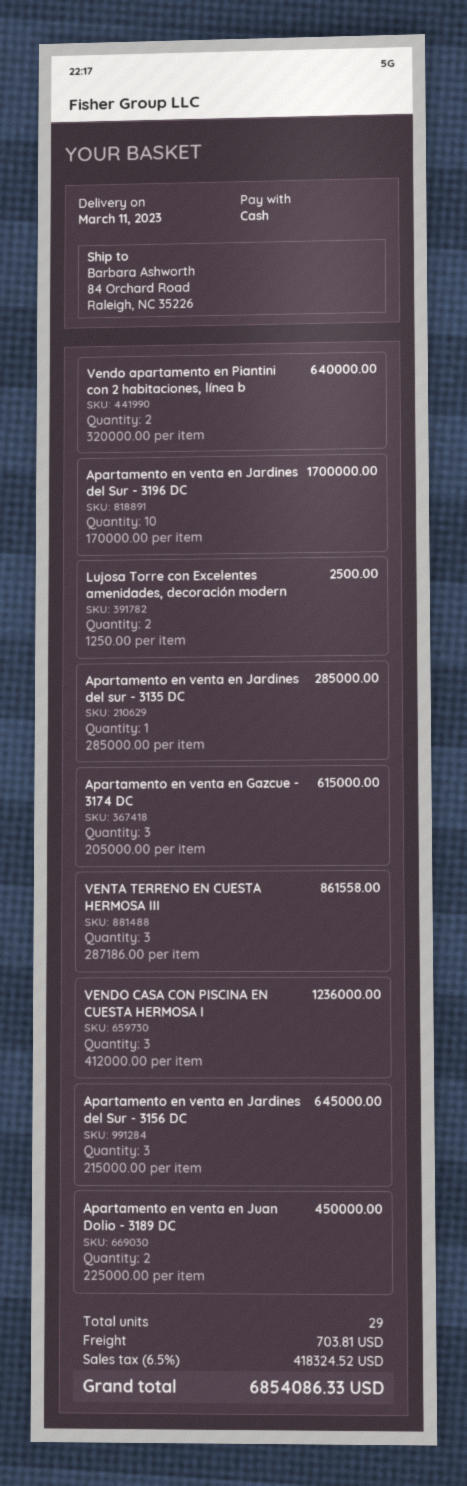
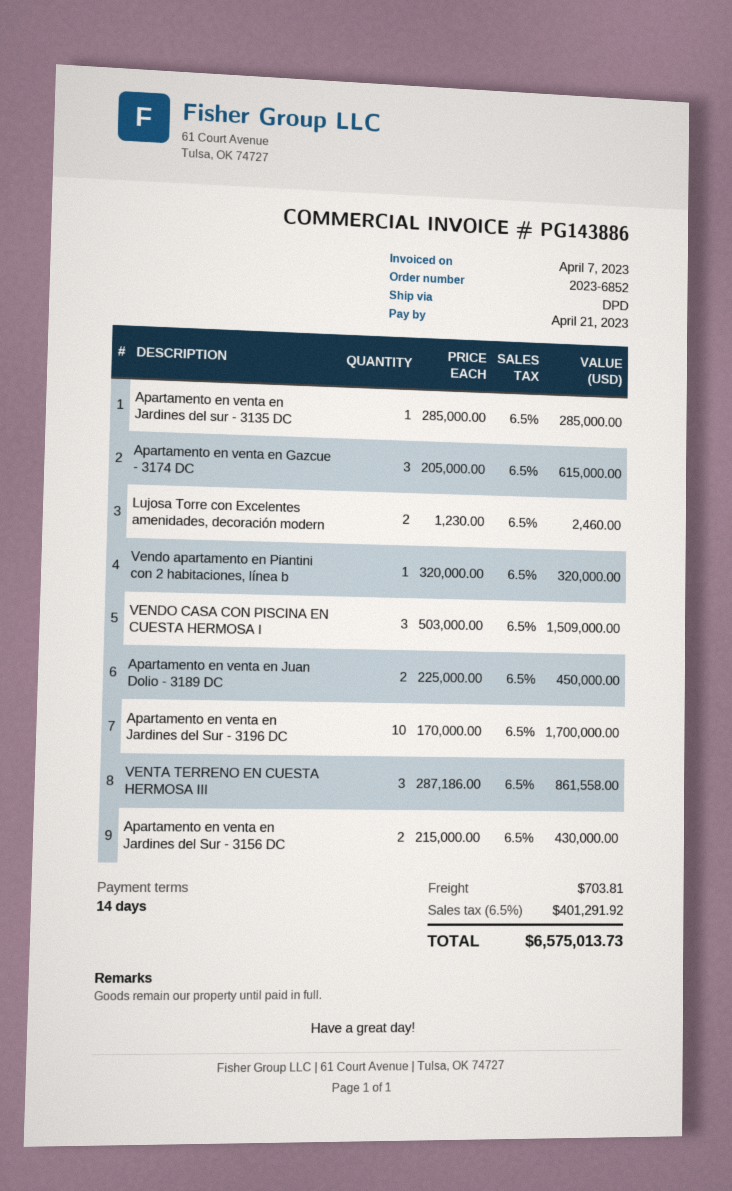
Vendo apartamento en Piantini con 2 habitaciones, línea b: 2 x 320000.00 = 640000.00 -> 1 x 320000.00 = 320000.00
Lujosa Torre con Excelentes amenidades, decoración modern: 2 x 1250.00 = 2500.00 -> 2 x 1230.00 = 2460.00
VENDO CASA CON PISCINA EN CUESTA HERMOSA I: 3 x 412000.00 = 1236000.00 -> 3 x 503000.00 = 1509000.00
Apartamento en venta en Jardines del Sur - 3156 DC: 3 x 215000.00 = 645000.00 -> 2 x 215000.00 = 430000.00
tax: 6.5% = 418324.52 -> 6.5% = 401291.92
total: 6854086.33 -> 6575013.73

